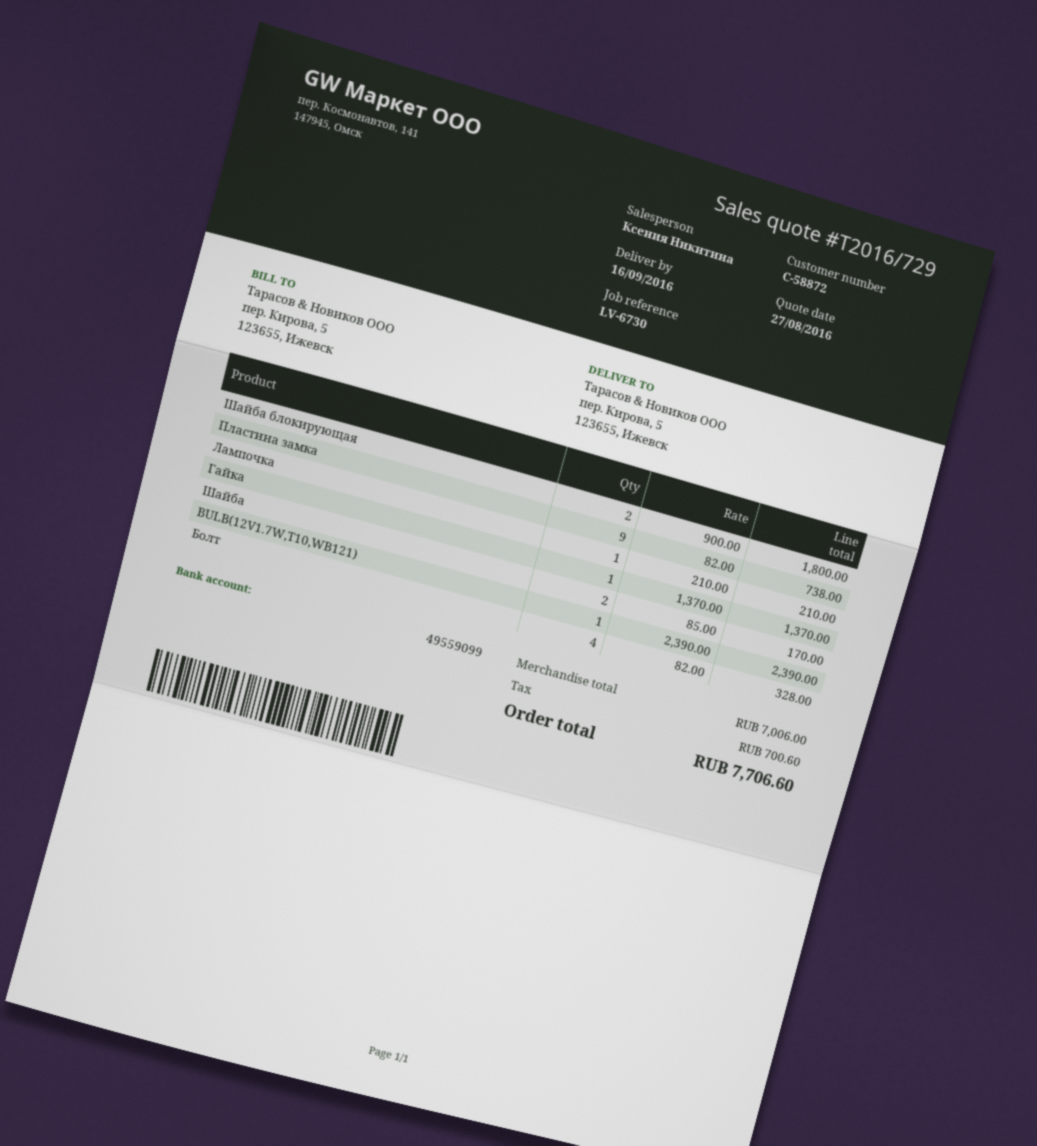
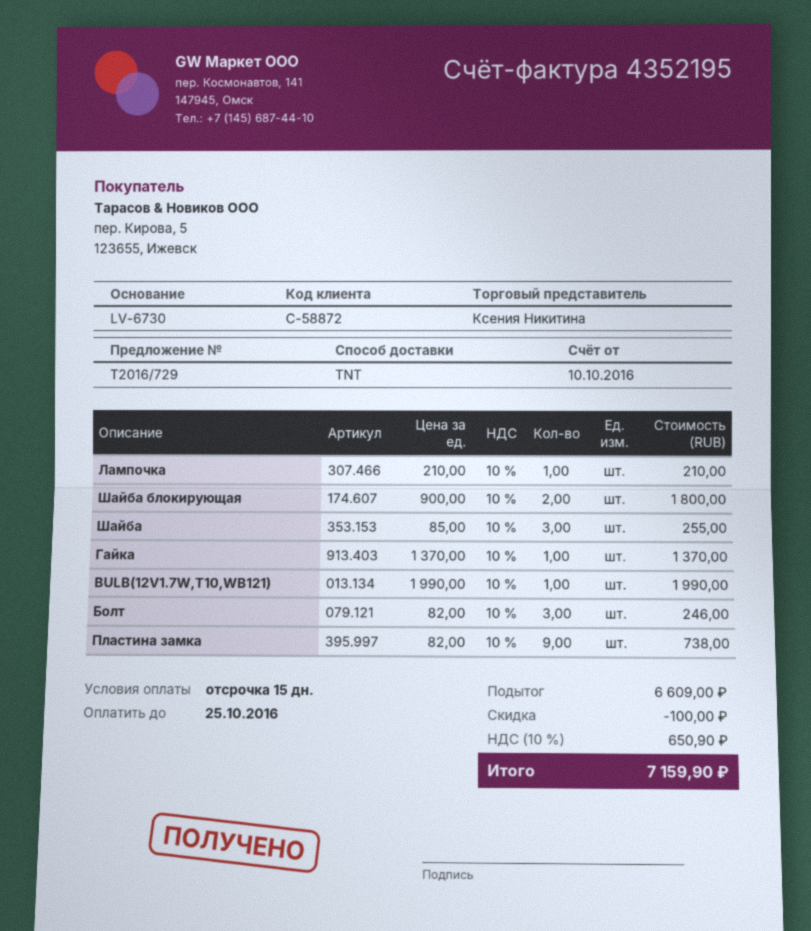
Шайба: 2 x 85.00 = 170.00 -> 3 x 85.00 = 255.00
BULB(12V1.7W,T10,WB121): 1 x 2390.00 = 2390.00 -> 1 x 1990.00 = 1990.00
Болт: 4 x 82.00 = 328.00 -> 3 x 82.00 = 246.00
subtotal: 7006.00 -> 6609.00
discount: none -> 100.00
tax: 700.60 -> 650.90
total: 7706.60 -> 7159.90

